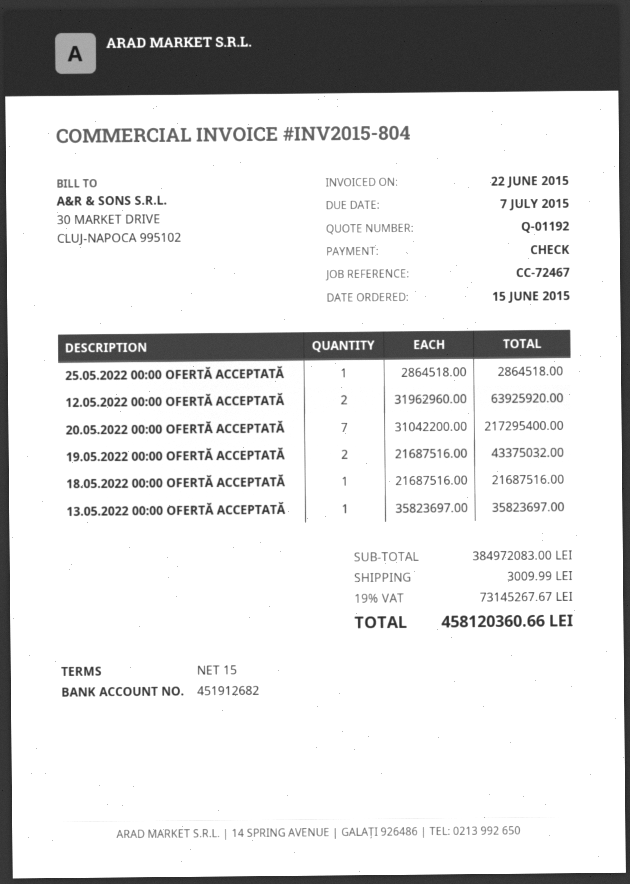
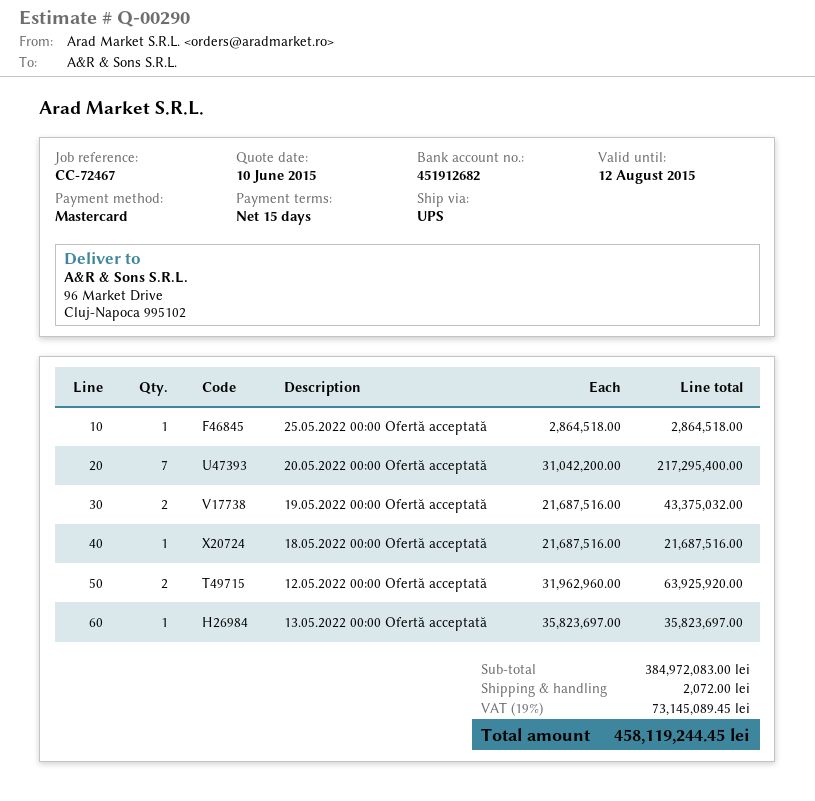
quote number: Q-01192 -> Q-00290
payment method: cheque -> Mastercard
shipping: 3009.99 -> 2072.00
tax: 19% = 73145267.67 -> 19% = 73145089.45
total: 458120360.66 -> 458119244.45

